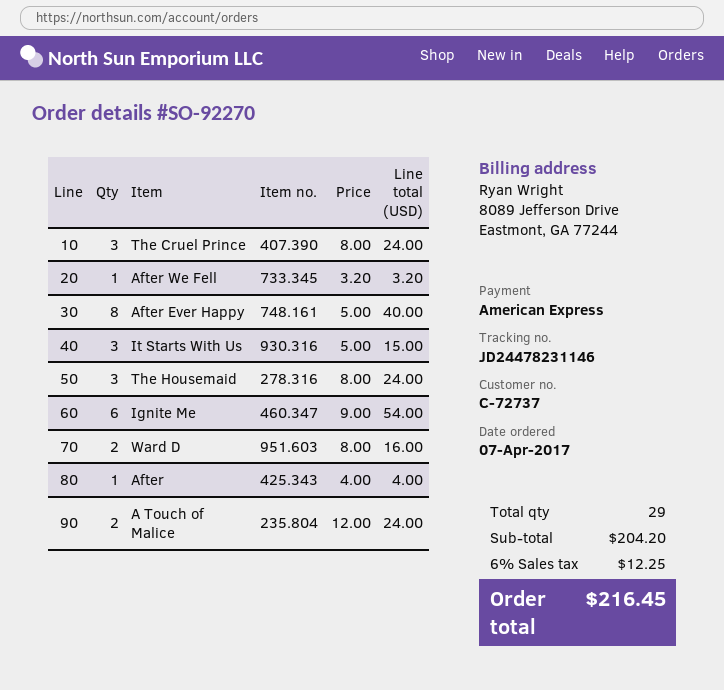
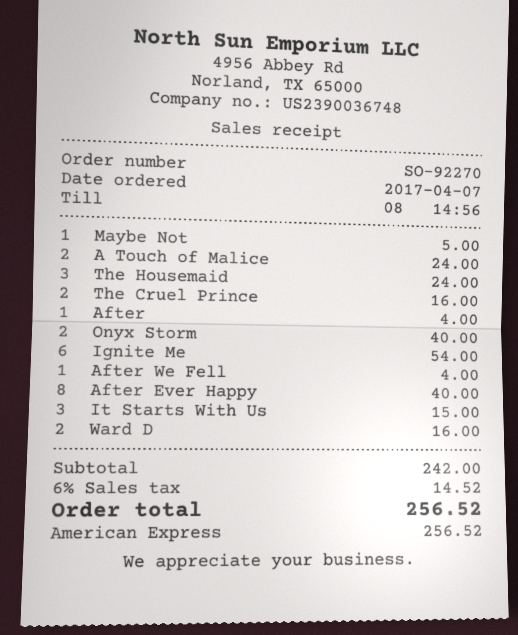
The Cruel Prince: 3 for 24.00 -> 2 for 16.00
After We Fell: 1 for 3.20 -> 1 for 4.00
Maybe Not: none -> 1 for 5.00
Onyx Storm: none -> 2 for 40.00
subtotal: 204.20 -> 242.00
tax: 6% = 12.25 -> 6% = 14.52
total: 216.45 -> 256.52

